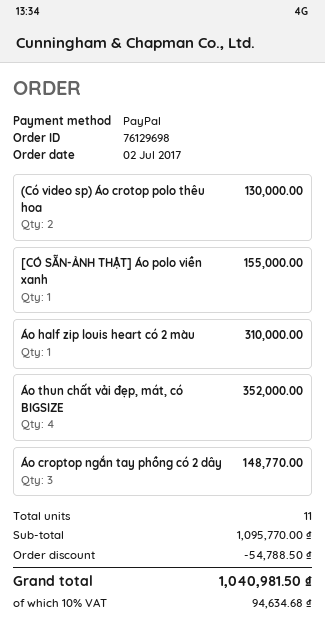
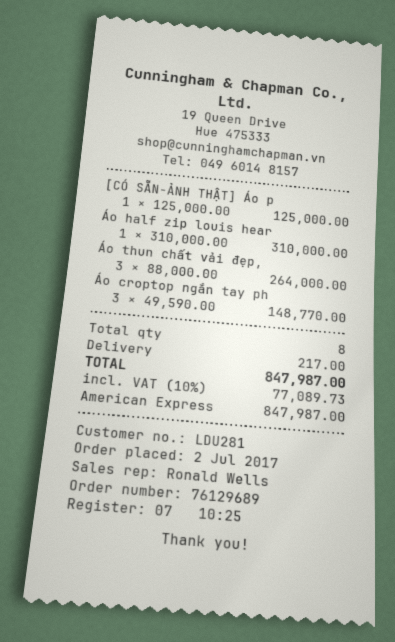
order number: 76129698 -> 76129689
payment method: PayPal -> American Express
(Có video sp) Áo crotop polo thêu hoa: 2 for 130000.00 -> none
[CÓ SẴN-ẢNH THẬT] Áo polo viền xanh: 1 for 155000.00 -> 1 for 125000.00
Áo thun chất vải đẹp, mát, có BIGSIZE: 4 for 352000.00 -> 3 for 264000.00
total quantity: 11 -> 8
discount: 54788.50 -> none
shipping: none -> 217.00
tax: 10% = 94634.68 -> 10% = 77089.73
total: 1040981.50 -> 847987.00

